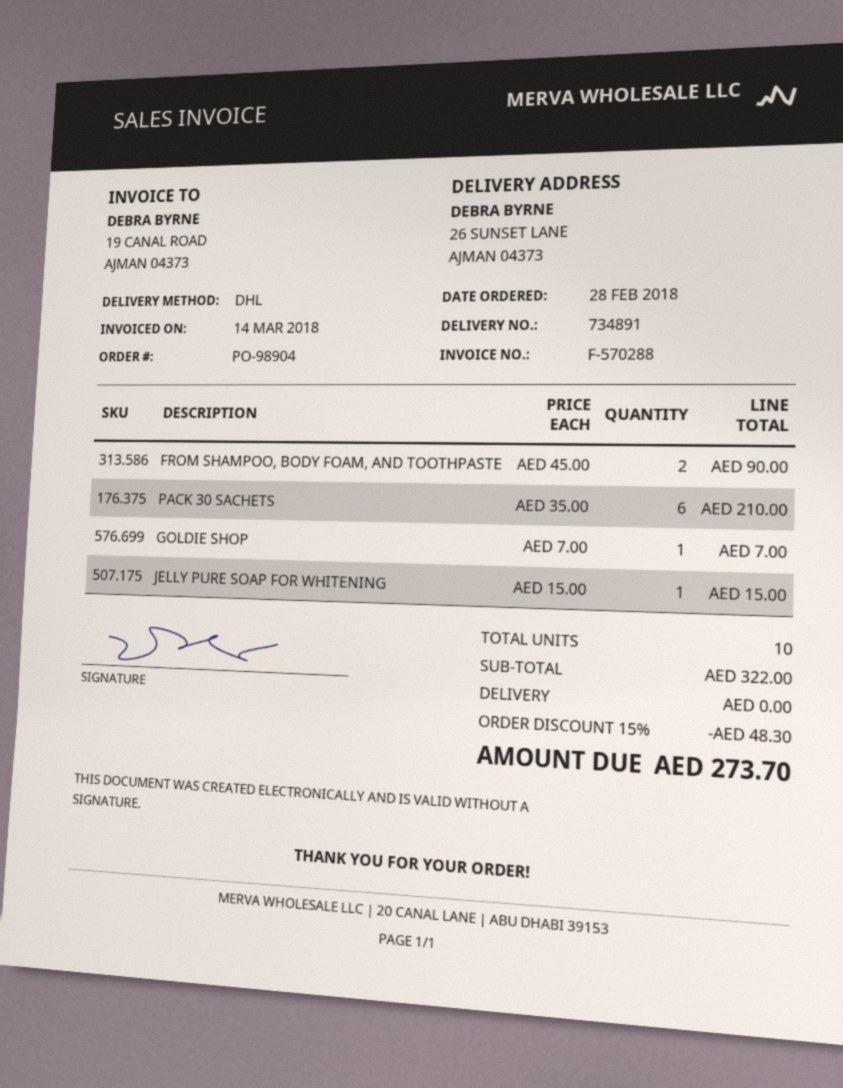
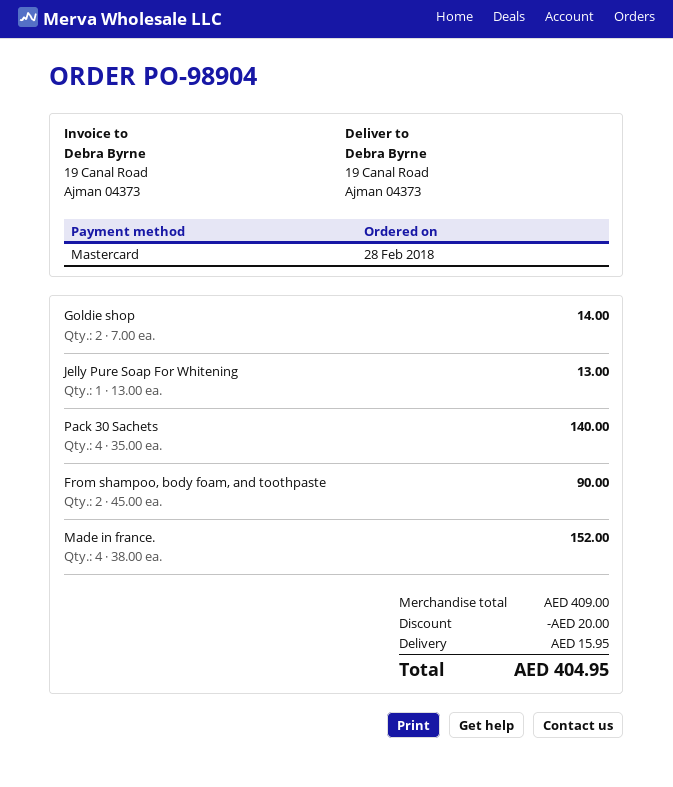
ship to: 26 SUNSET LANE, AJMAN 04373 -> 19 Canal Road, Ajman 04373
PACK 30 SACHETS: 6 x 35.00 = 210.00 -> 4 x 35.00 = 140.00
GOLDIE SHOP: 1 x 7.00 = 7.00 -> 2 x 7.00 = 14.00
JELLY PURE SOAP FOR WHITENING: 1 x 15.00 = 15.00 -> 1 x 13.00 = 13.00
Made in france.: none -> 4 x 38.00 = 152.00
subtotal: 322.00 -> 409.00
discount: 48.30 -> 20.00
shipping: 0.00 -> 15.95
total: 273.70 -> 404.95

